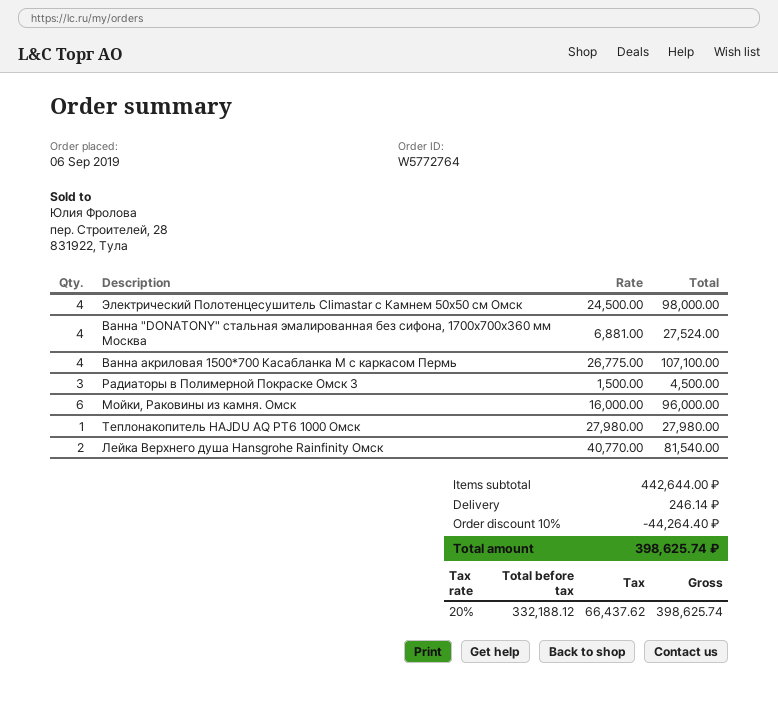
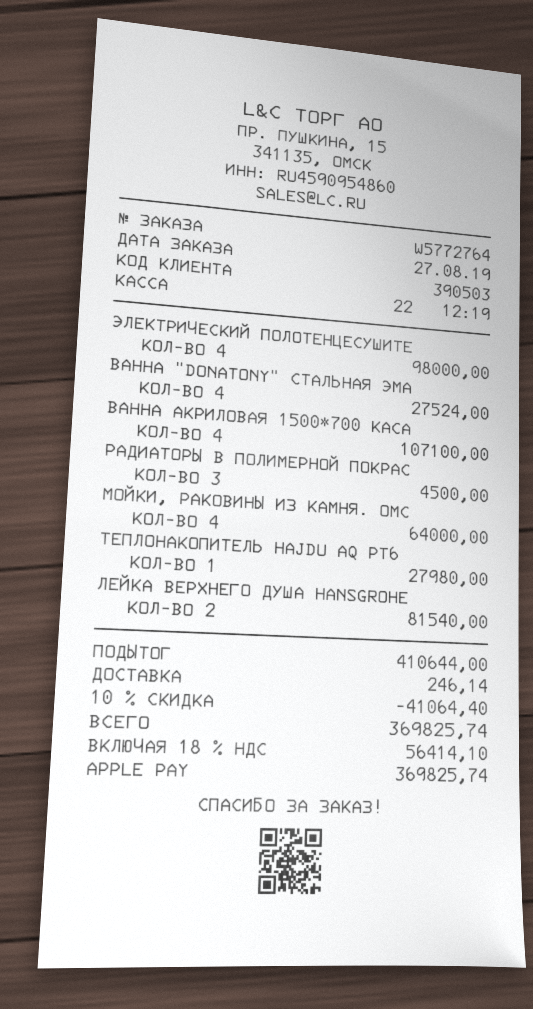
order date: 2019-09-06 -> 2019-08-27
Мойки, Раковины из камня. Омск: 6 for 96000.00 -> 4 for 64000.00
subtotal: 442644.00 -> 410644.00
discount: 10% = 44264.40 -> 10% = 41064.40
tax: 20% = 66437.62 -> 18% = 56414.10
total: 398625.74 -> 369825.74

